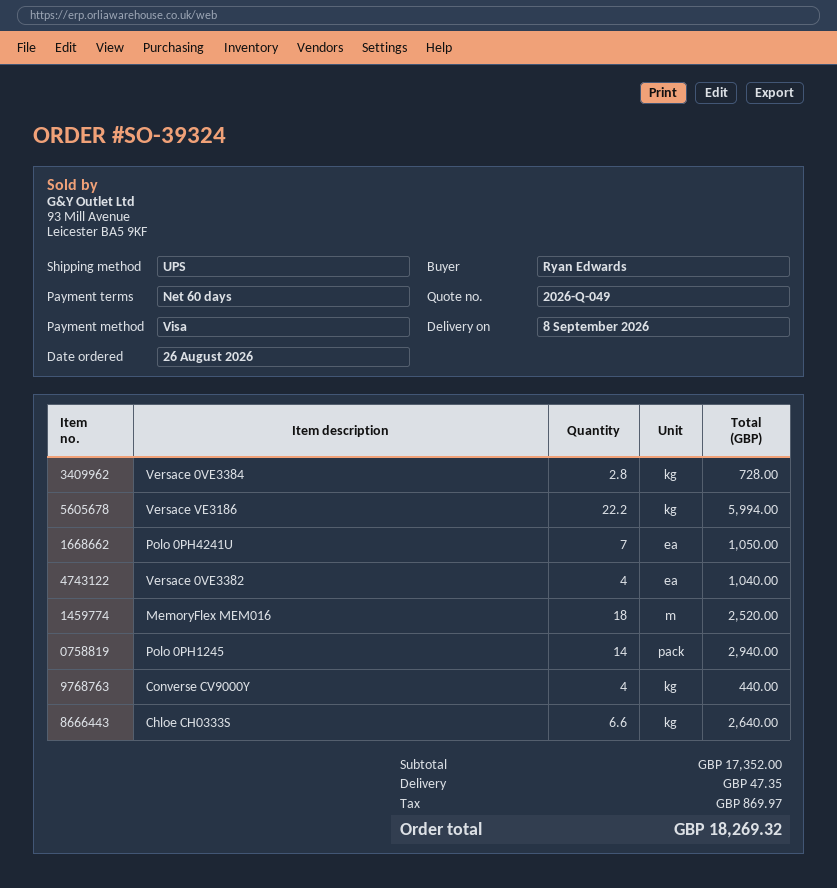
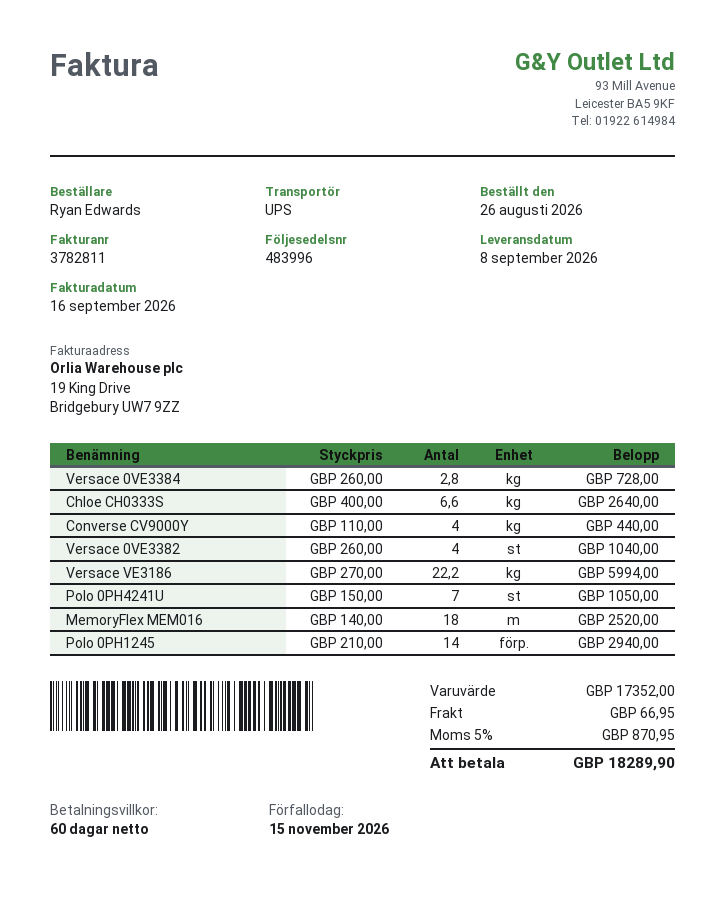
shipping: 47.35 -> 66.95
tax: 869.97 -> 870.95
total: 18269.32 -> 18289.90

